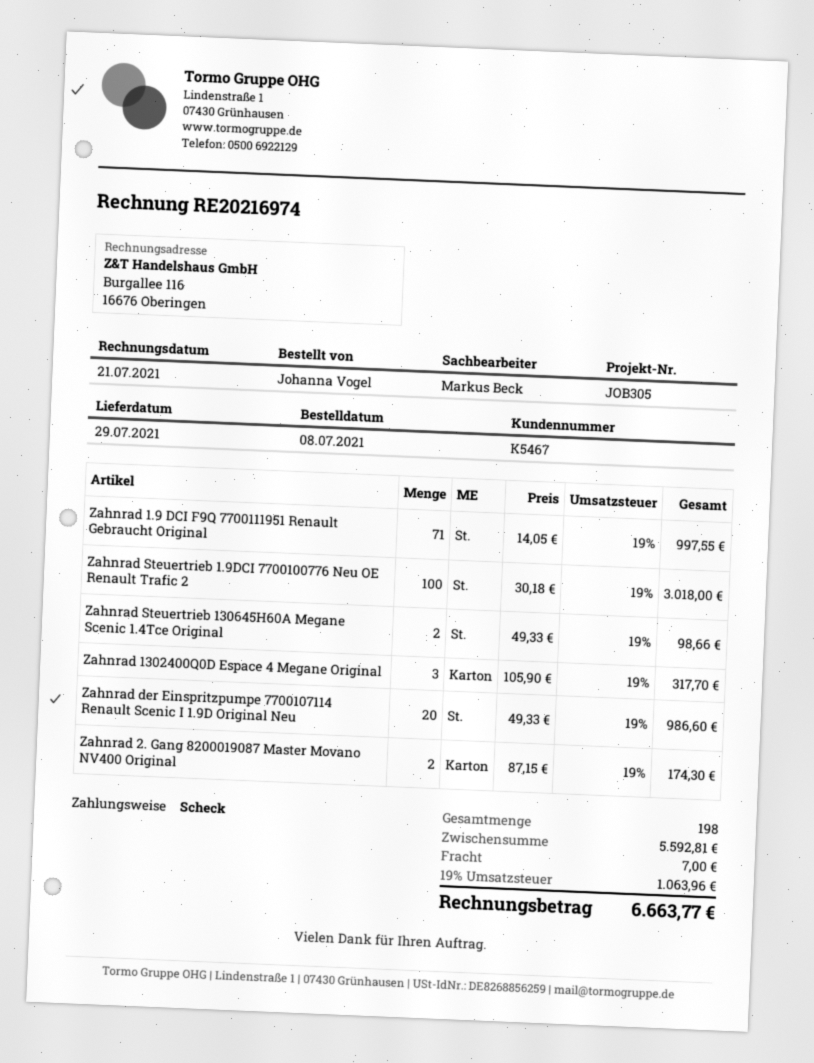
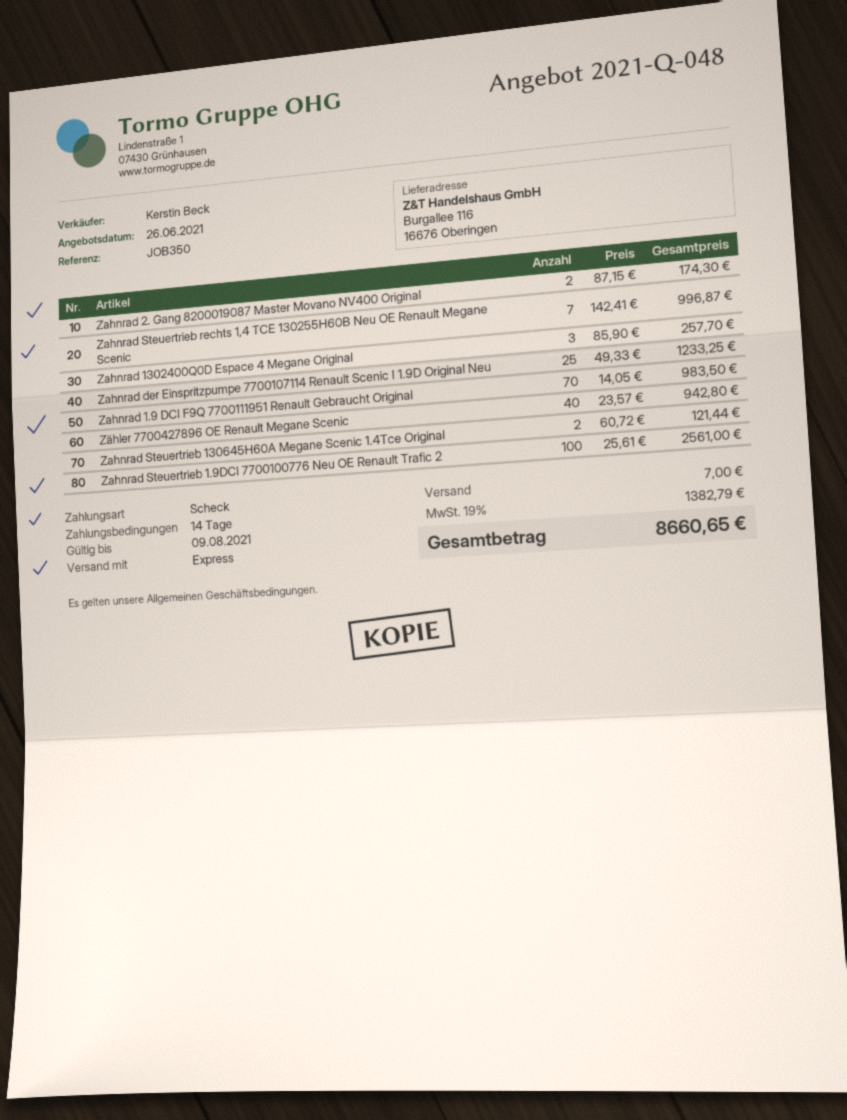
reference: JOB305 -> JOB350
sales rep: Markus Beck -> Kerstin Beck
Zahnrad 1.9 DCI F9Q 7700111951 Renault Gebraucht Original: 71 x 14.05 = 997.55 -> 70 x 14.05 = 983.50
Zahnrad Steuertrieb 1.9DCI 7700100776 Neu OE Renault Trafic 2: 100 x 30.18 = 3018.00 -> 100 x 25.61 = 2561.00
Zahnrad Steuertrieb 130645H60A Megane Scenic 1.4Tce Original: 2 x 49.33 = 98.66 -> 2 x 60.72 = 121.44
Zahnrad 1302400Q0D Espace 4 Megane Original: 3 x 105.90 = 317.70 -> 3 x 85.90 = 257.70
Zahnrad der Einspritzpumpe 7700107114 Renault Scenic I 1.9D Original Neu: 20 x 49.33 = 986.60 -> 25 x 49.33 = 1233.25
Zahnrad Steuertrieb rechts 1,4 TCE 130255H60B Neu OE Renault Megane Scenic: none -> 7 x 142.41 = 996.87
Zähler 7700427896 OE Renault Megane Scenic: none -> 40 x 23.57 = 942.80
tax: 19% = 1063.96 -> 19% = 1382.79
total: 6663.77 -> 8660.65

